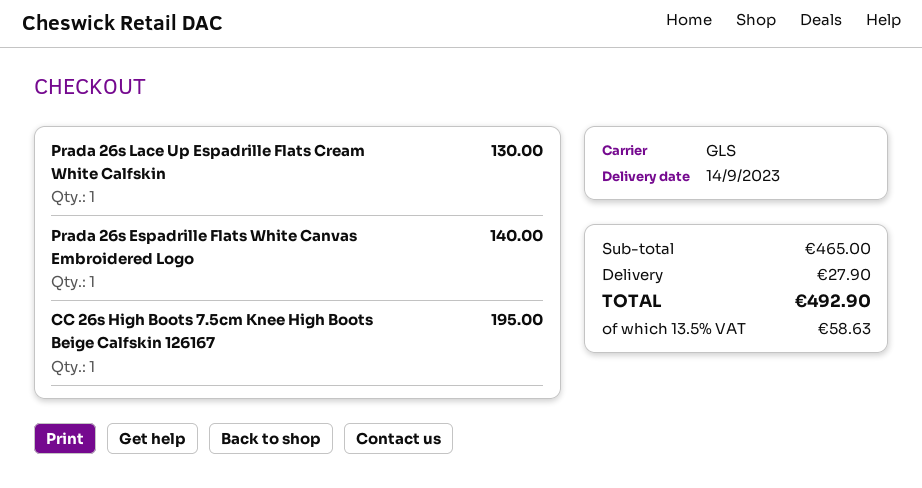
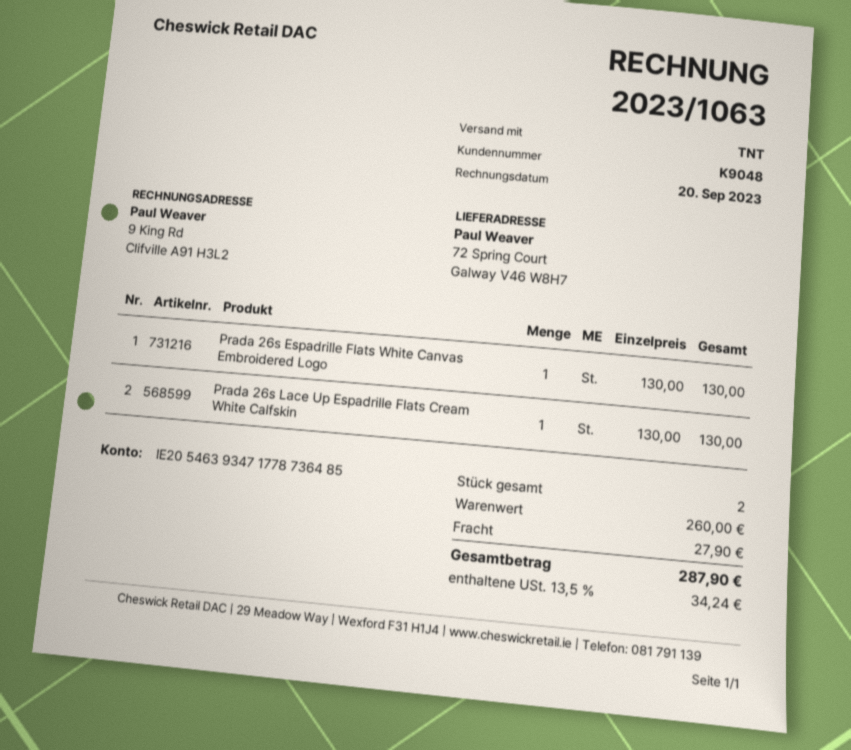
shipping method: GLS -> TNT
Prada 26s Espadrille Flats White Canvas Embroidered Logo: 1 for 140.00 -> 1 for 130.00
CC 26s High Boots 7.5cm Knee High Boots Beige Calfskin 126167: 1 for 195.00 -> none
subtotal: 465.00 -> 260.00
tax: 13.5% = 58.63 -> 13.5% = 34.24
total: 492.90 -> 287.90

